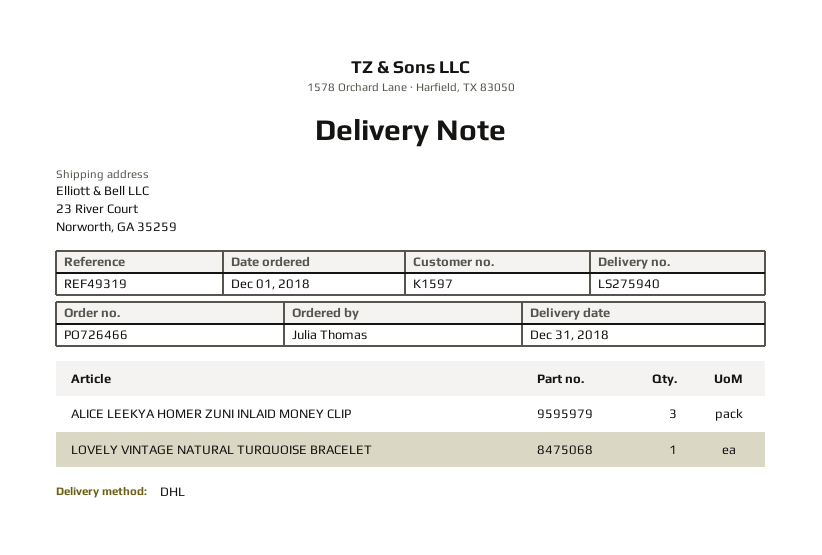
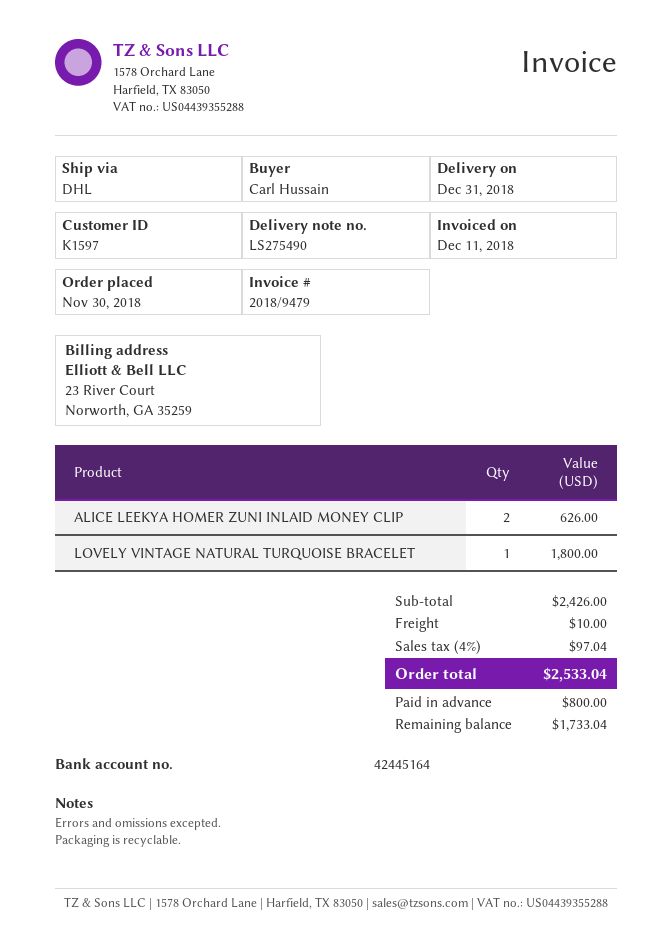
order date: 2018-12-01 -> 2018-11-30
delivery note number: LS275940 -> LS275490
ordered by: Julia Thomas -> Carl Hussain
ALICE LEEKYA HOMER ZUNI INLAID MONEY CLIP: 3 -> 2

